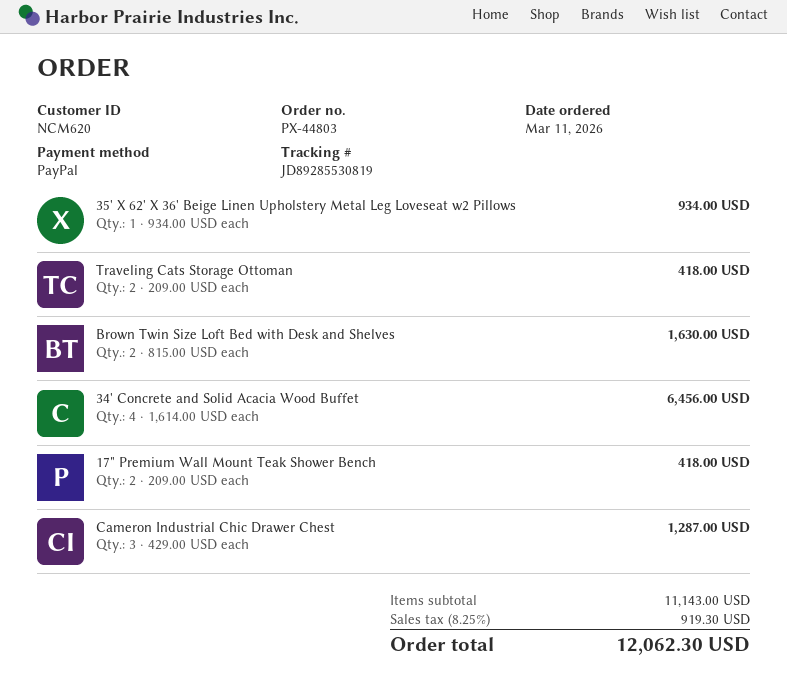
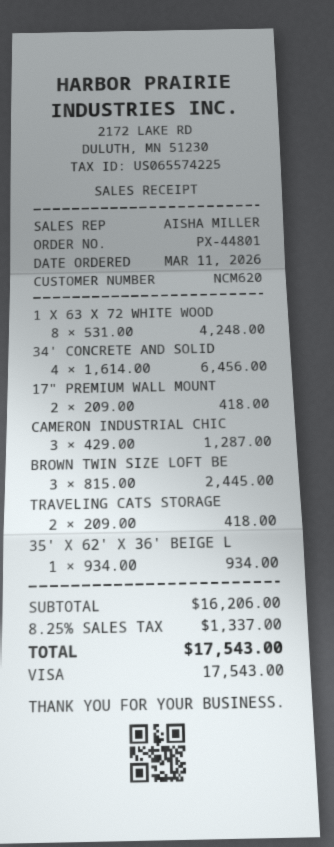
order number: PX-44803 -> PX-44801
payment method: PayPal -> Visa
Brown Twin Size Loft Bed with Desk and Shelves: 2 x 815.00 = 1630.00 -> 3 x 815.00 = 2445.00
1 X 63 X 72 WHITE WOOD: none -> 8 x 531.00 = 4248.00
subtotal: 11143.00 -> 16206.00
tax: 8.25% = 919.30 -> 8.25% = 1337.00
total: 12062.30 -> 17543.00

